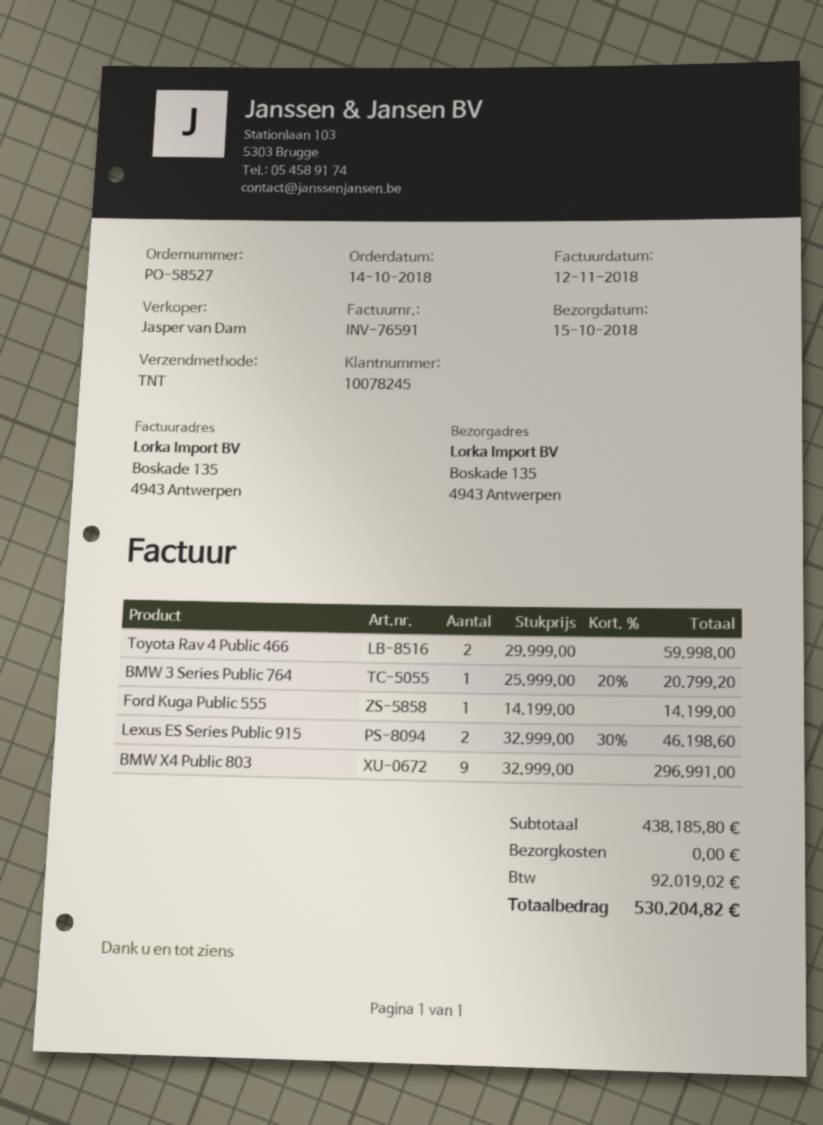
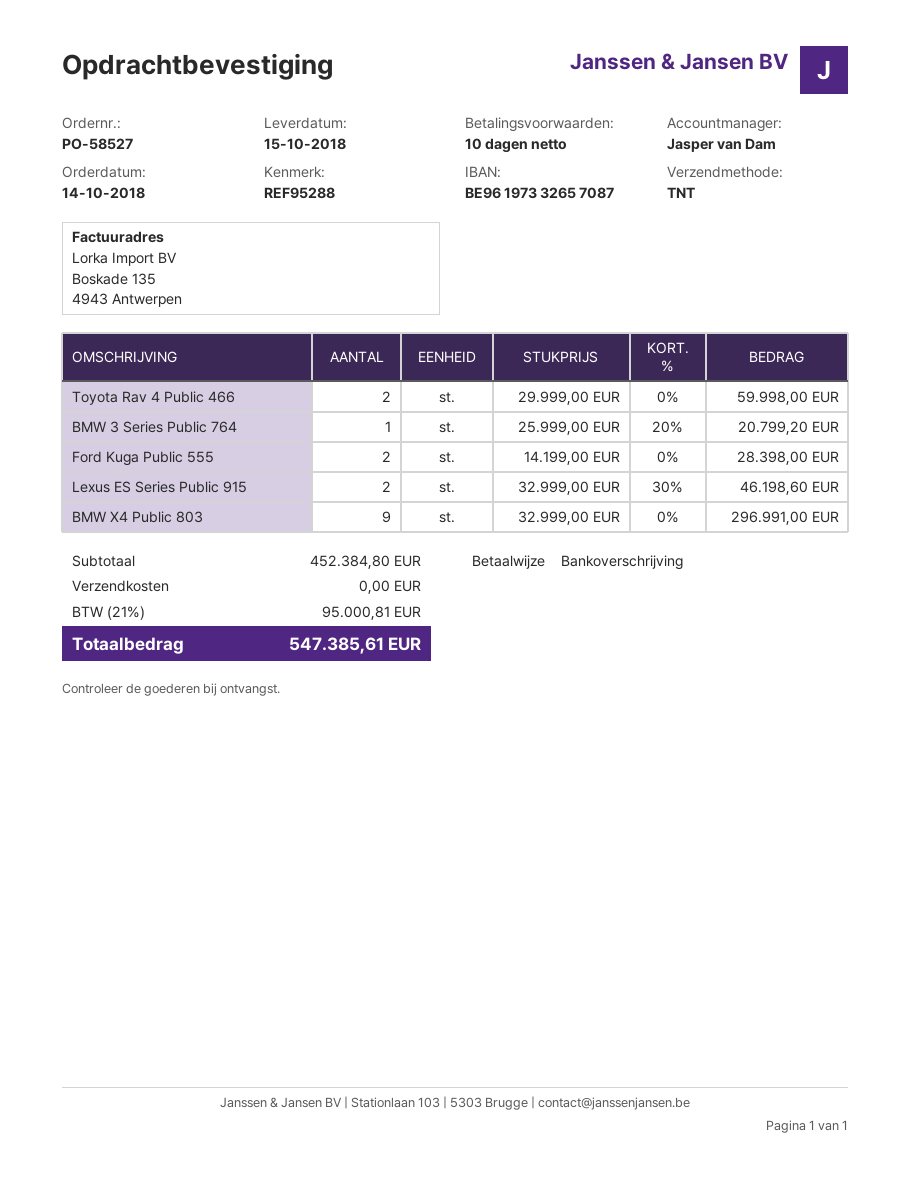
Ford Kuga Public 555: 1 x 14199.00 = 14199.00 -> 2 x 14199.00 = 28398.00
subtotal: 438185.80 -> 452384.80
tax: 92019.02 -> 95000.81
total: 530204.82 -> 547385.61

